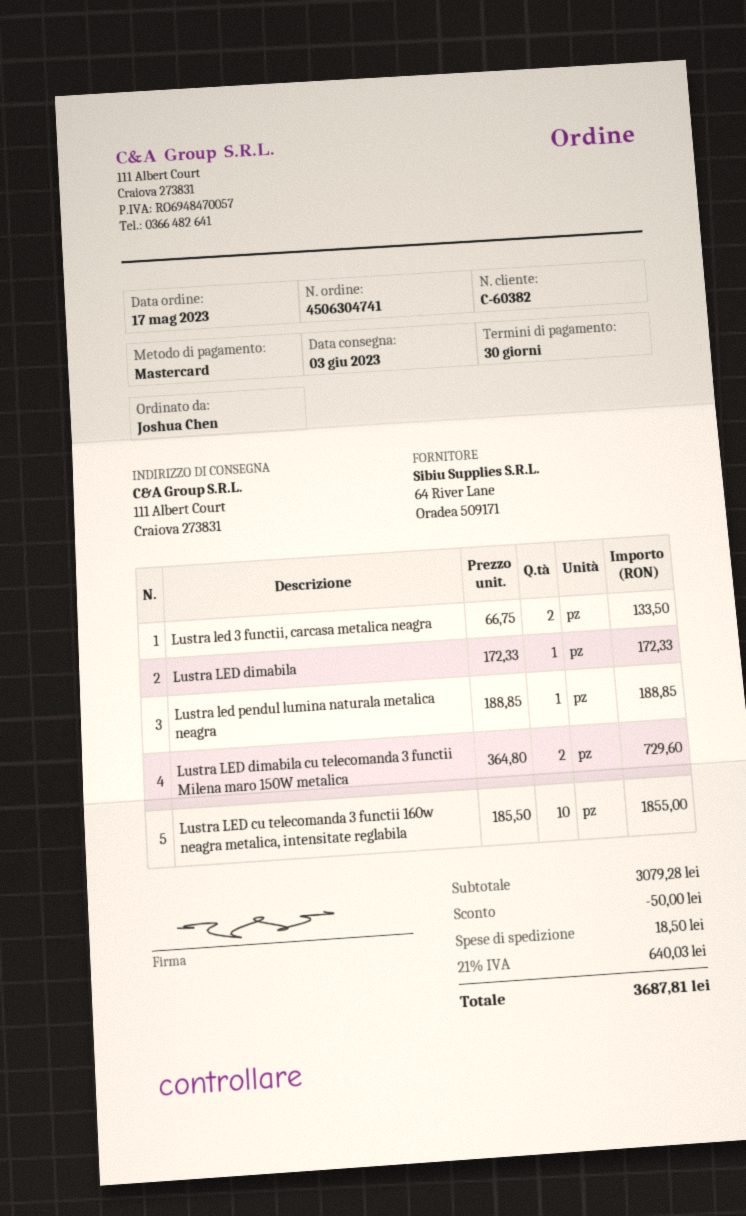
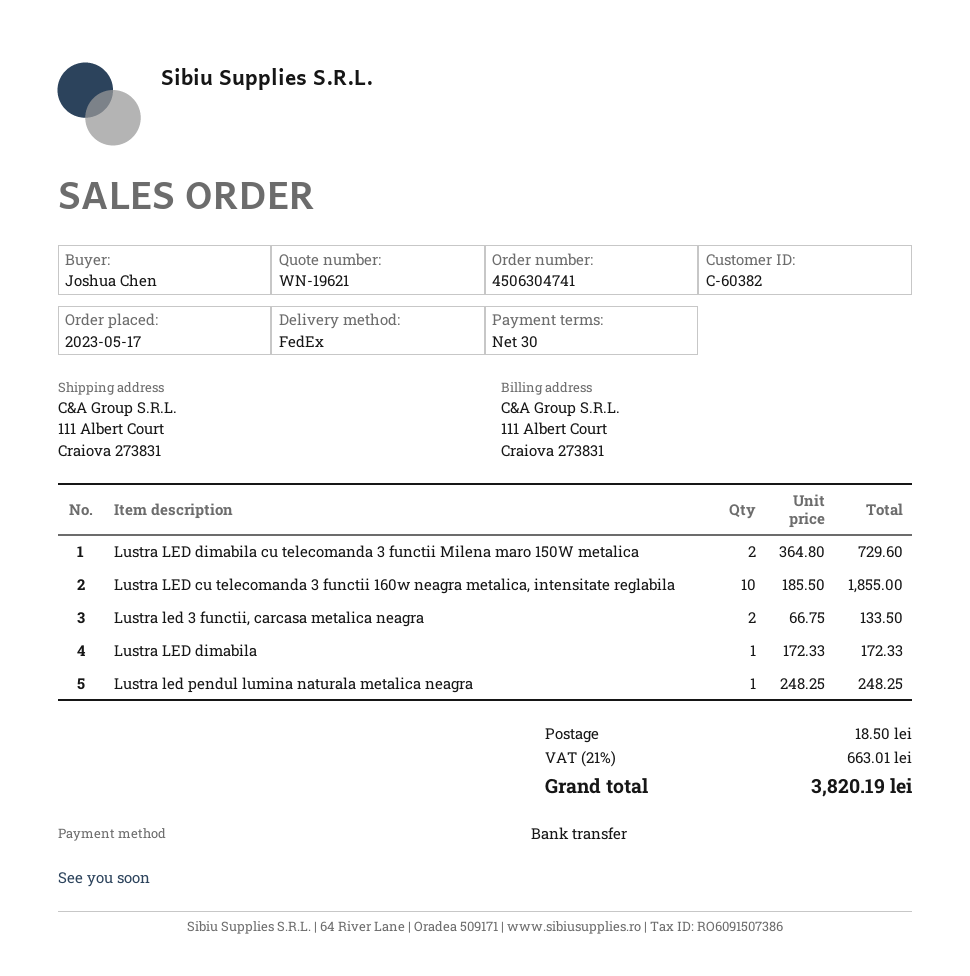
payment method: Mastercard -> bank transfer
Lustra led pendul lumina naturala metalica neagra: 1 x 188.85 = 188.85 -> 1 x 248.25 = 248.25
discount: 50.00 -> none
tax: 21% = 640.03 -> 21% = 663.01
total: 3687.81 -> 3820.19

